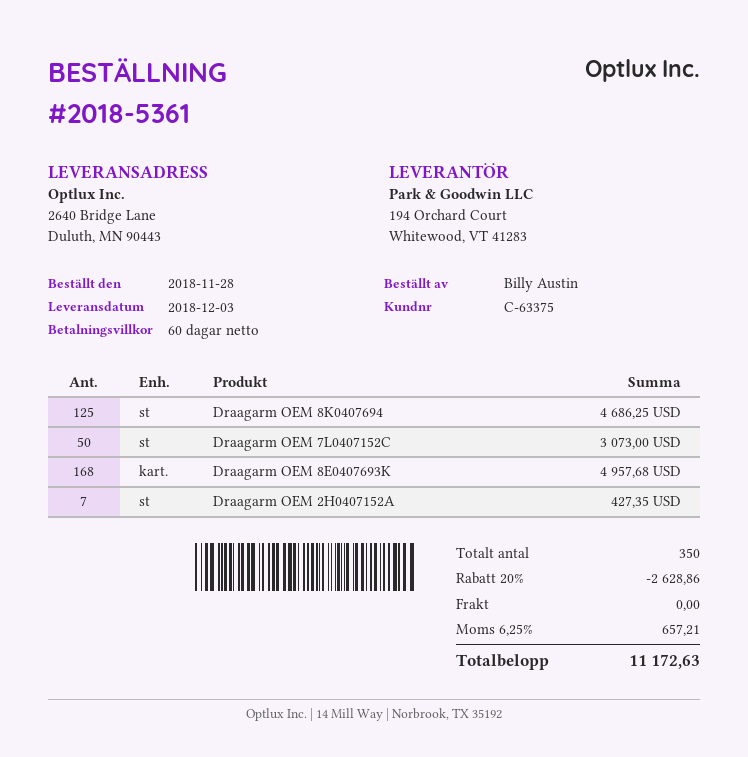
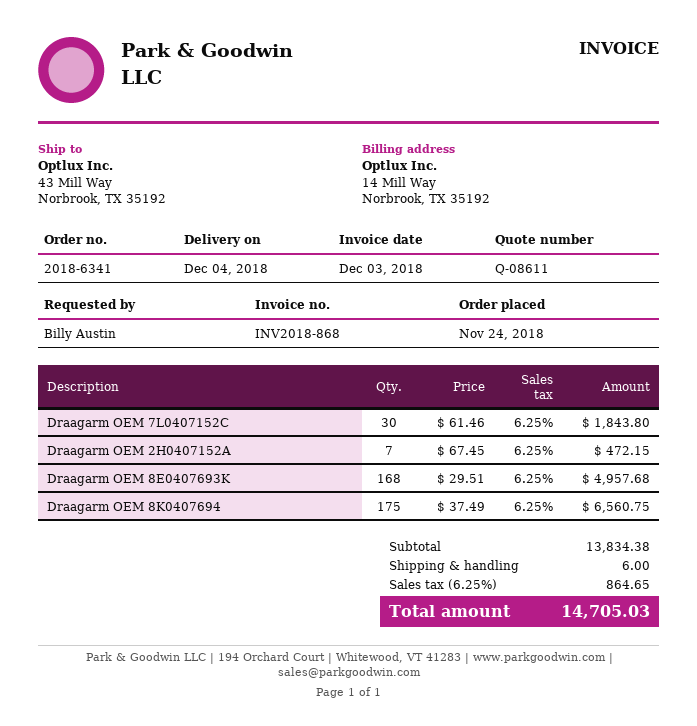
order number: 2018-5361 -> 2018-6341
order date: 2018-11-28 -> 2018-11-24
delivery date: 2018-12-03 -> 2018-12-04
ship to: 2640 Bridge Lane, Duluth, MN 90443 -> 43 Mill Way, Norbrook, TX 35192
Draagarm OEM 8K0407694: 125 for 4686.25 -> 175 for 6560.75
Draagarm OEM 7L0407152C: 50 for 3073.00 -> 30 for 1843.80
Draagarm OEM 2H0407152A: 7 for 427.35 -> 7 for 472.15
discount: 20% = 2628.86 -> none
shipping: 0.00 -> 6.00
tax: 6.25% = 657.21 -> 6.25% = 864.65
total: 11172.63 -> 14705.03

